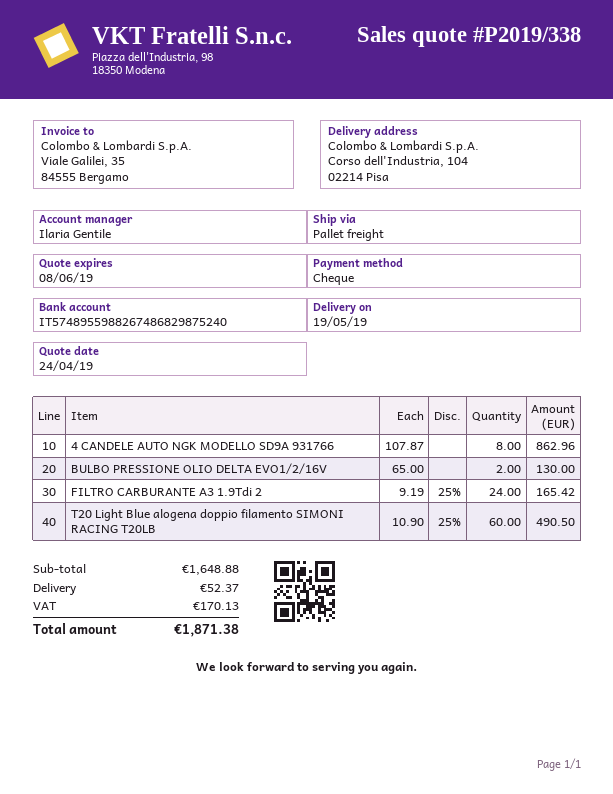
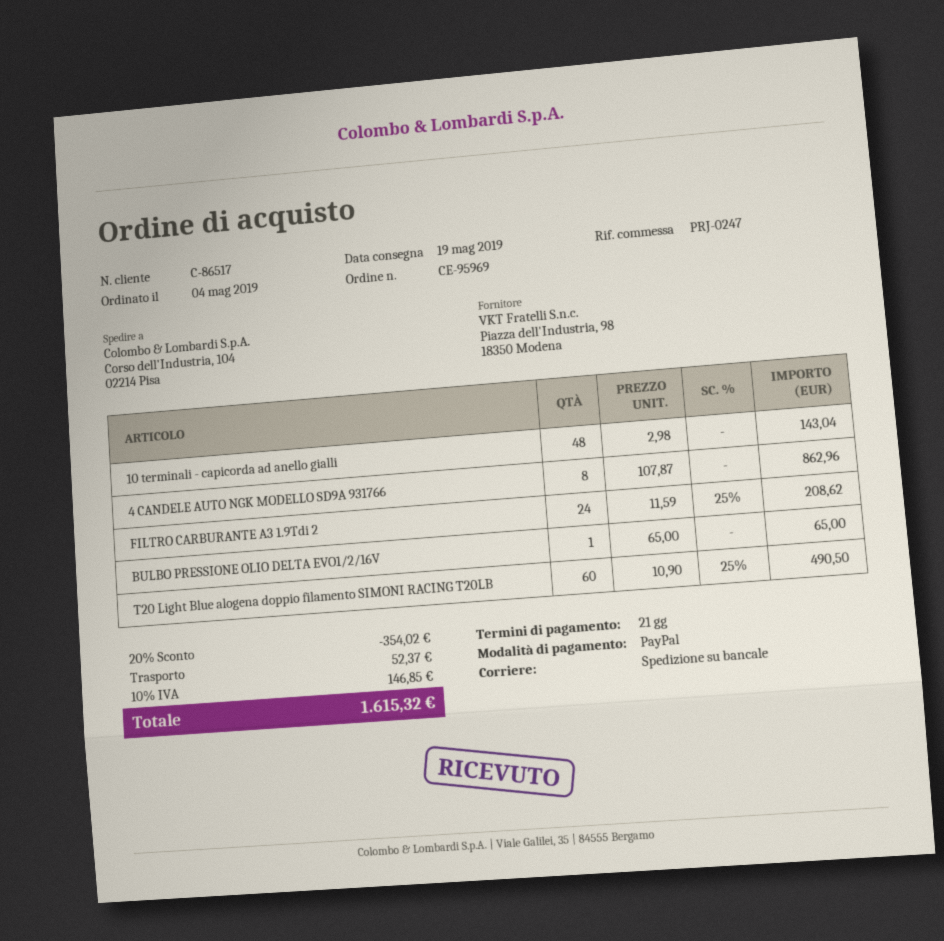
payment method: cheque -> PayPal
BULBO PRESSIONE OLIO DELTA EVO1/2/16V: 2 x 65.00 = 130.00 -> 1 x 65.00 = 65.00
FILTRO CARBURANTE A3 1.9Tdi 2: 24 x 9.19 - 25% = 165.42 -> 24 x 11.59 - 25% = 208.62
10 terminali - capicorda ad anello gialli: none -> 48 x 2.98 = 143.04
discount: none -> 20% = 354.02
tax: 170.13 -> 146.85
total: 1871.38 -> 1615.32

